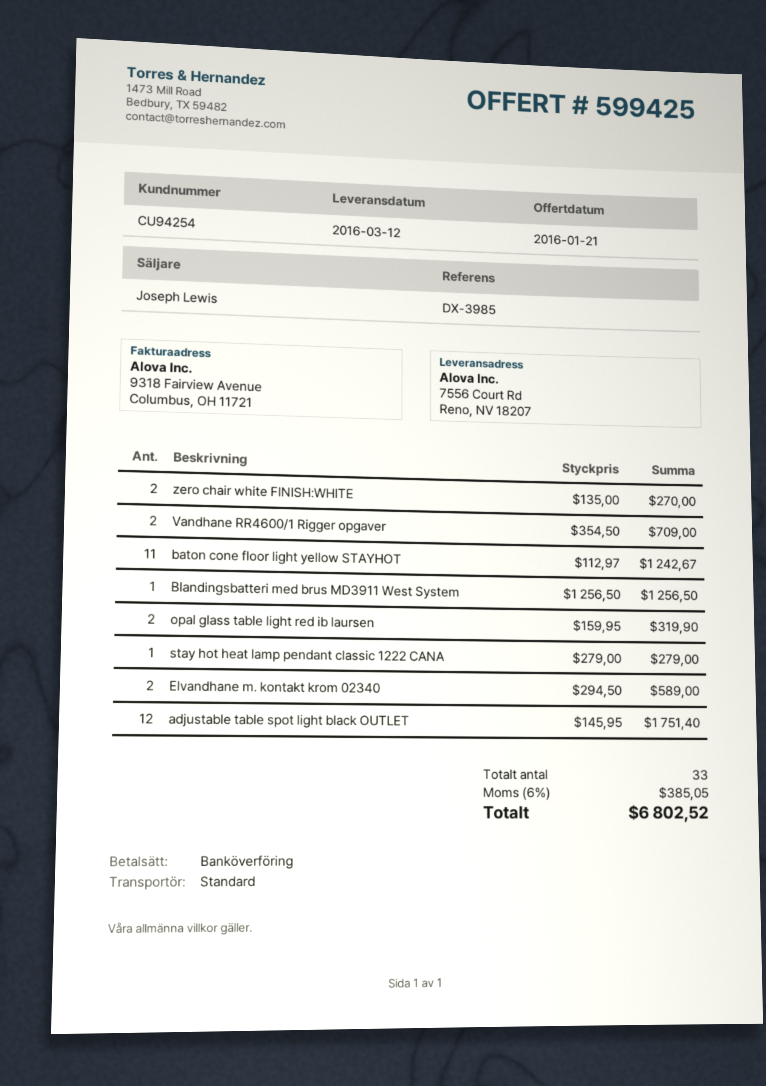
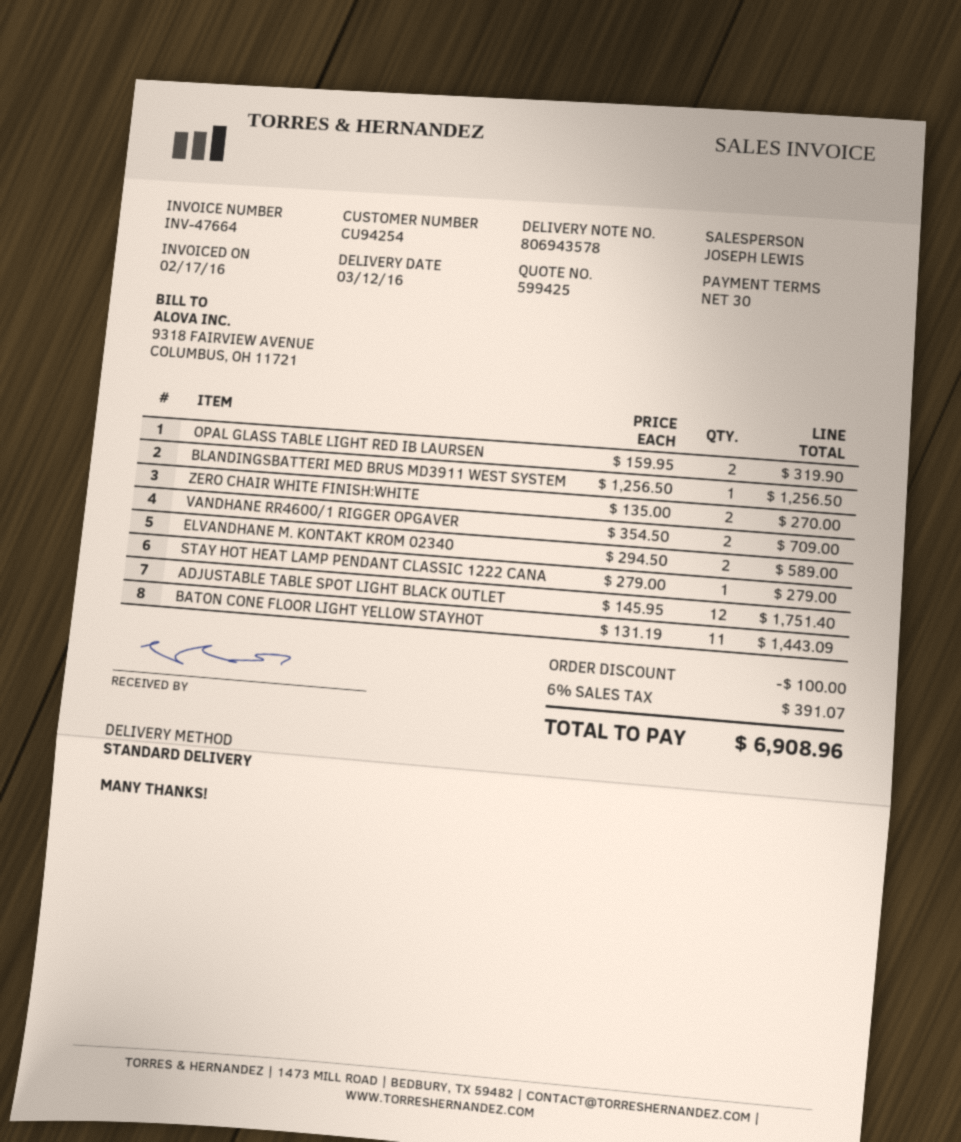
baton cone floor light yellow STAYHOT: 11 x 112.97 = 1242.67 -> 11 x 131.19 = 1443.09
discount: none -> 100.00
tax: 6% = 385.05 -> 6% = 391.07
total: 6802.52 -> 6908.96

